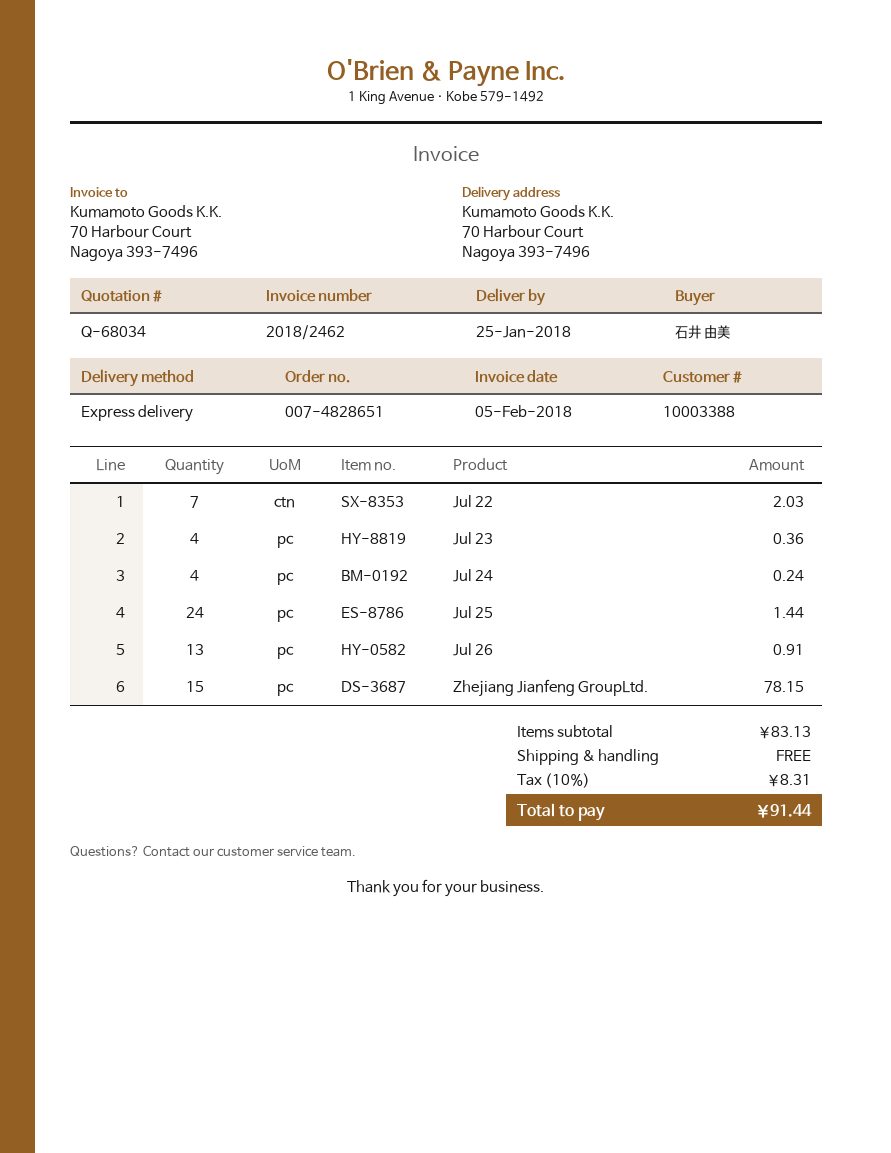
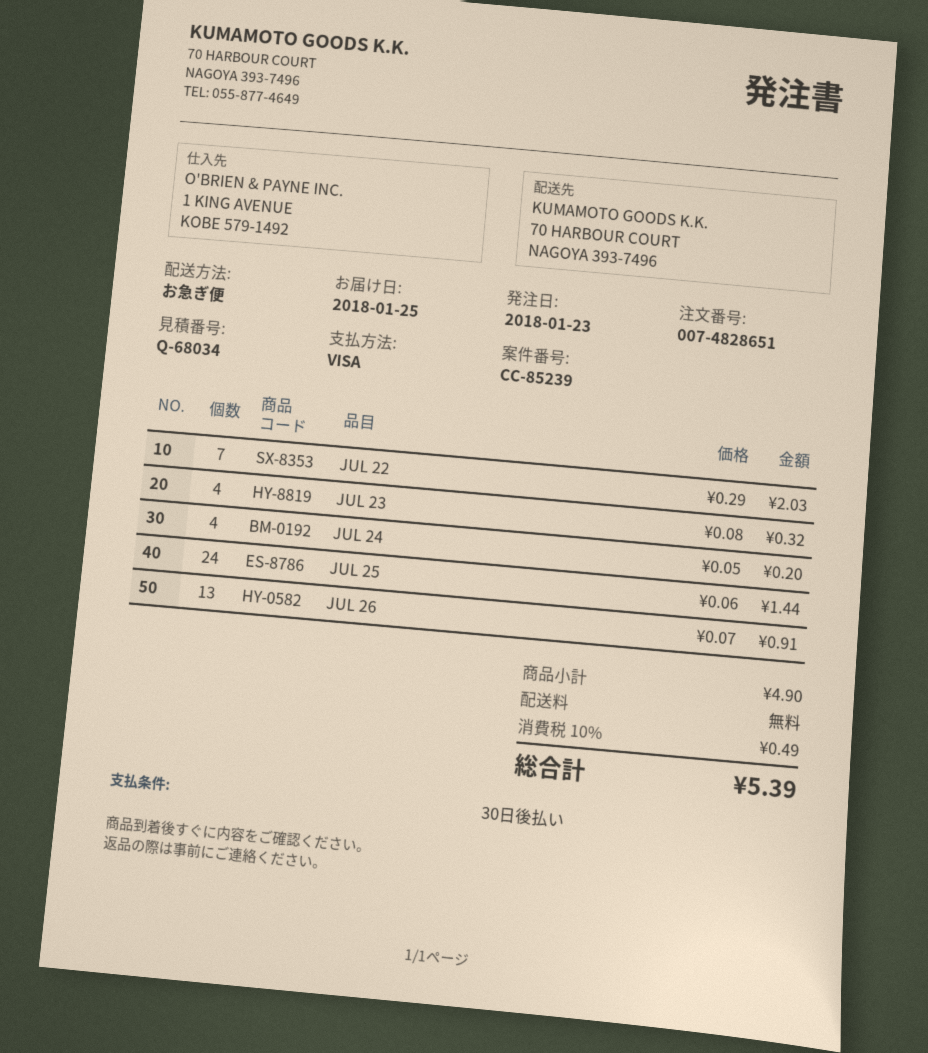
Jul 23: 4 for 0.36 -> 4 for 0.32
Jul 24: 4 for 0.24 -> 4 for 0.20
Zhejiang Jianfeng GroupLtd.: 15 for 78.15 -> none
subtotal: 83.13 -> 4.90
tax: 10% = 8.31 -> 10% = 0.49
total: 91.44 -> 5.39

